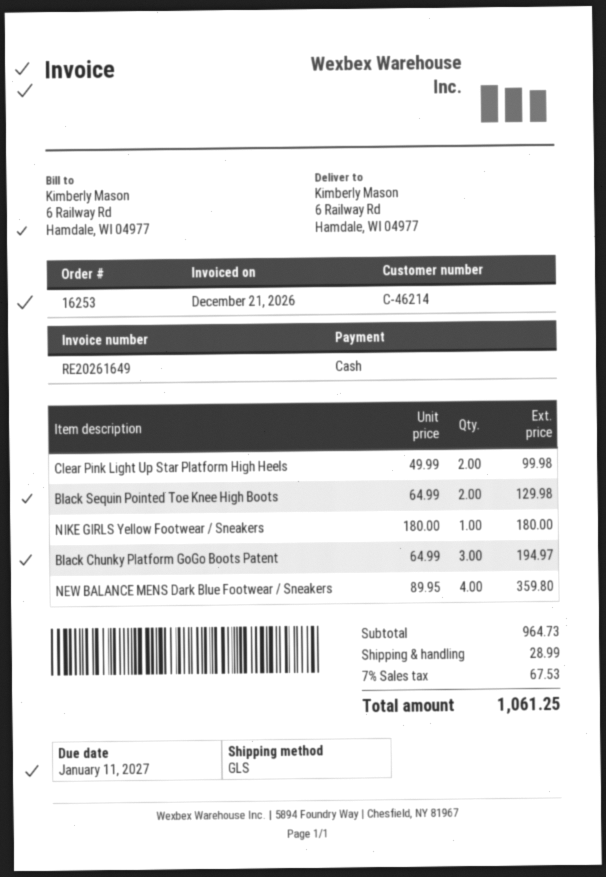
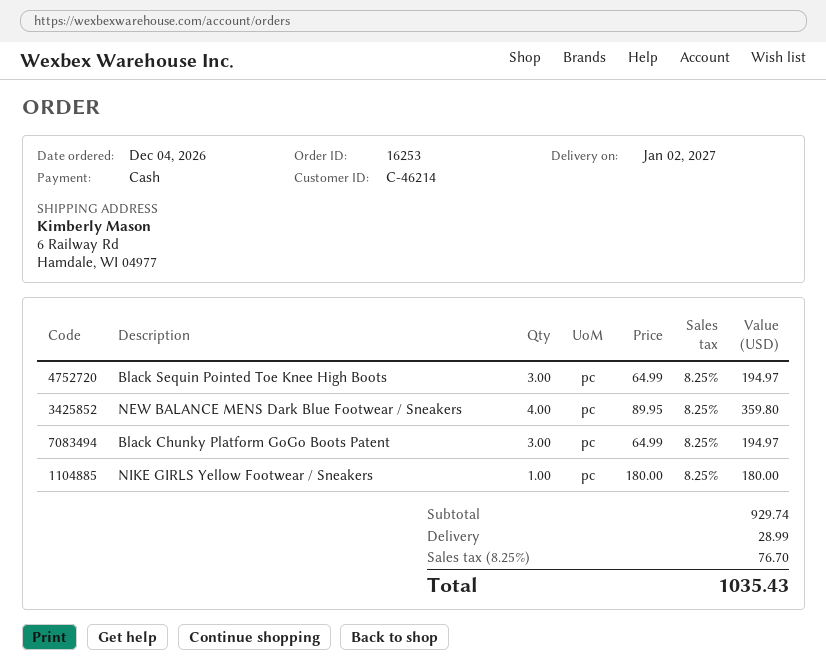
Clear Pink Light Up Star Platform High Heels: 2 x 49.99 = 99.98 -> none
Black Sequin Pointed Toe Knee High Boots: 2 x 64.99 = 129.98 -> 3 x 64.99 = 194.97
subtotal: 964.73 -> 929.74
tax: 7% = 67.53 -> 8.25% = 76.70
total: 1061.25 -> 1035.43

